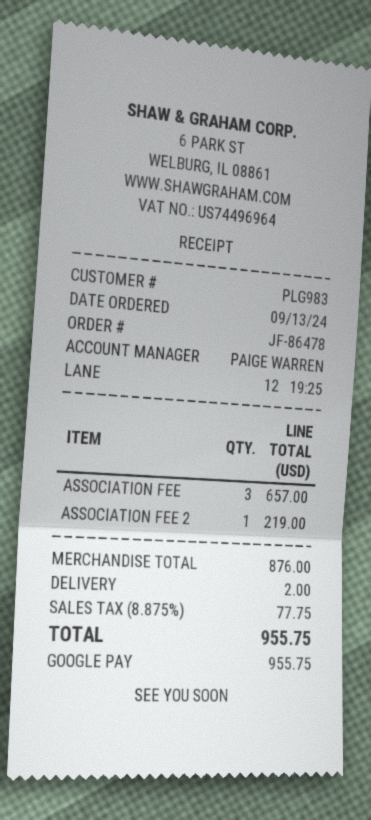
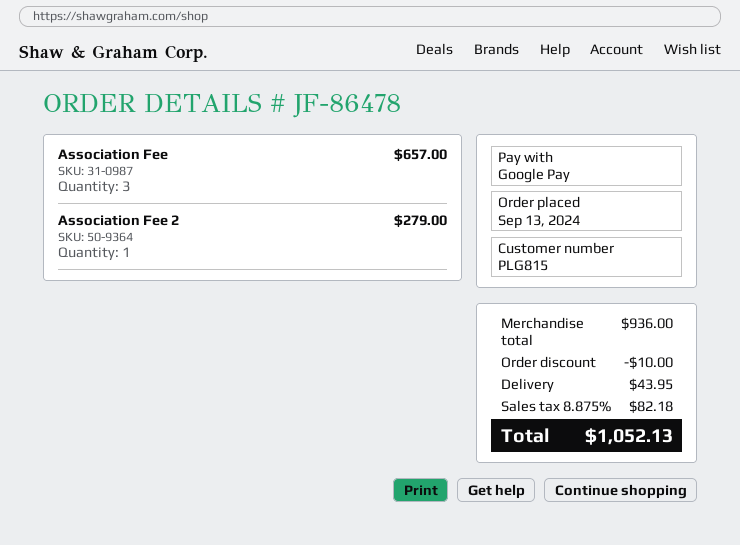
customer number: PLG983 -> PLG815
ASSOCIATION FEE 2: 1 for 219.00 -> 1 for 279.00
subtotal: 876.00 -> 936.00
discount: none -> 10.00
shipping: 2.00 -> 43.95
tax: 8.875% = 77.75 -> 8.875% = 82.18
total: 955.75 -> 1052.13

